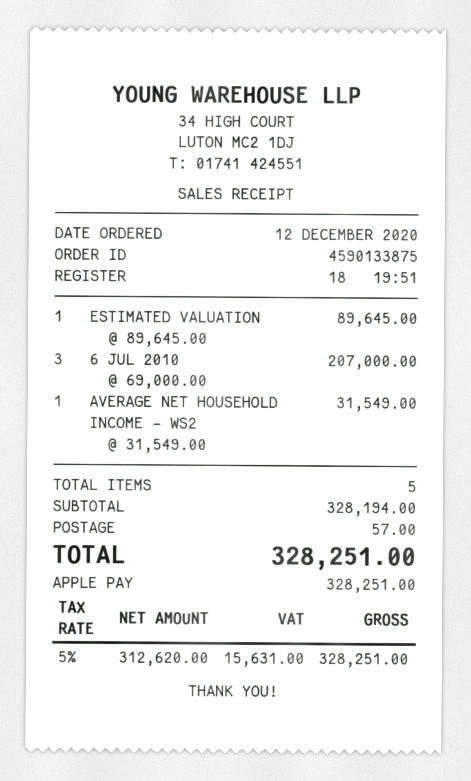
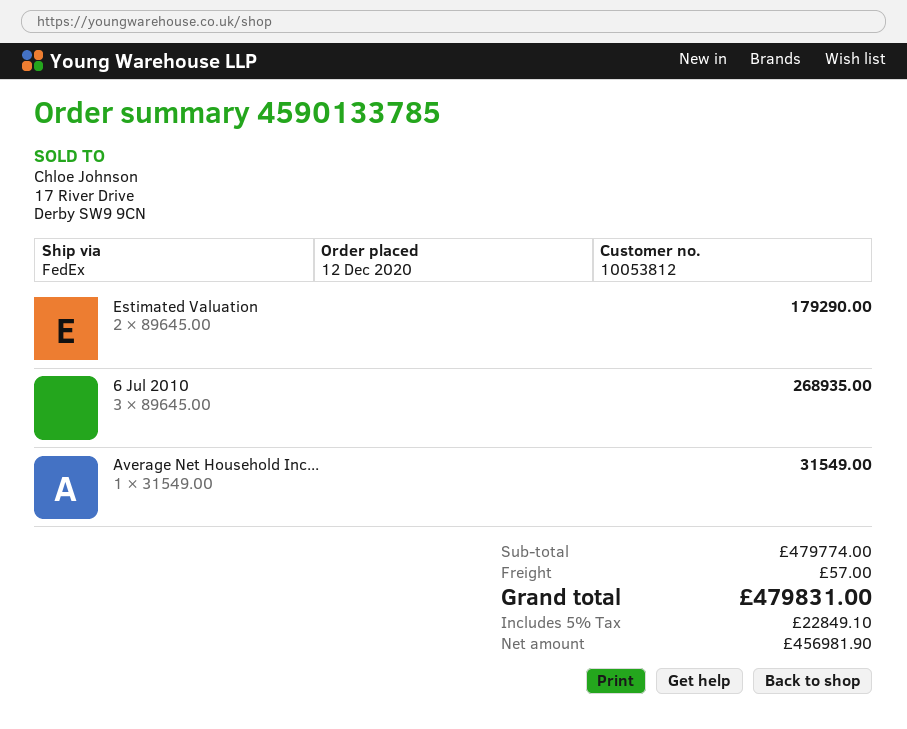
order number: 4590133875 -> 4590133785
ESTIMATED VALUATION: 1 x 89645.00 = 89645.00 -> 2 x 89645.00 = 179290.00
6 JUL 2010: 3 x 69000.00 = 207000.00 -> 3 x 89645.00 = 268935.00
subtotal: 328194.00 -> 479774.00
net: 312620.00 -> 456981.90
tax: 5% = 15631.00 -> 5% = 22849.10
total: 328251.00 -> 479831.00

